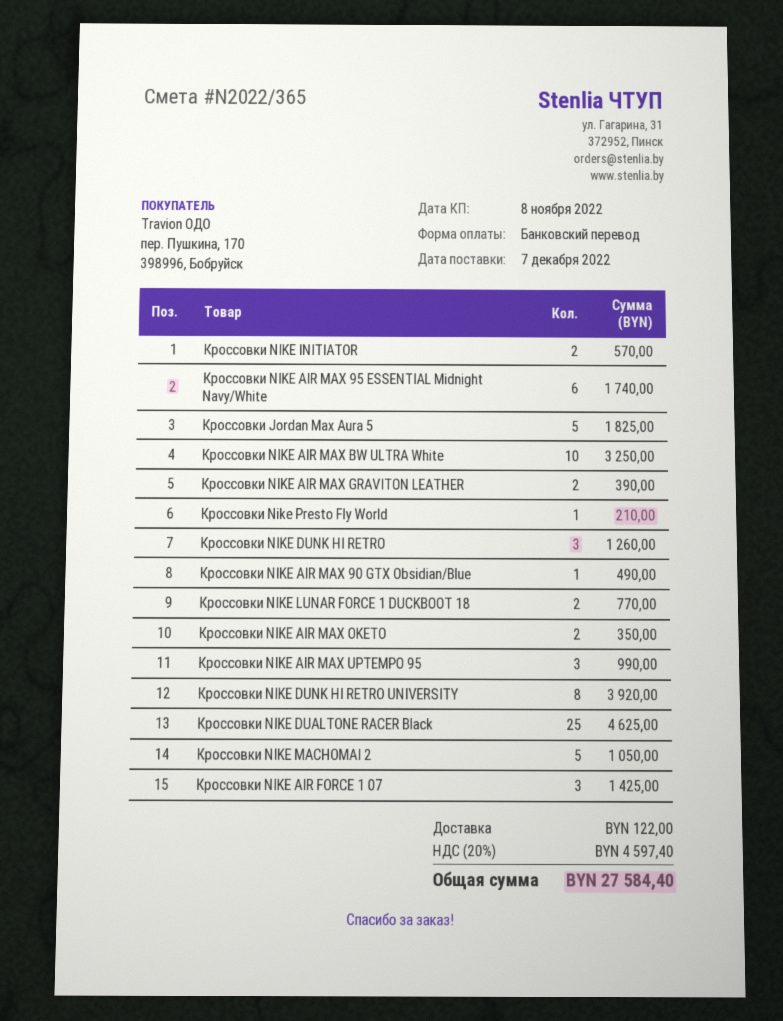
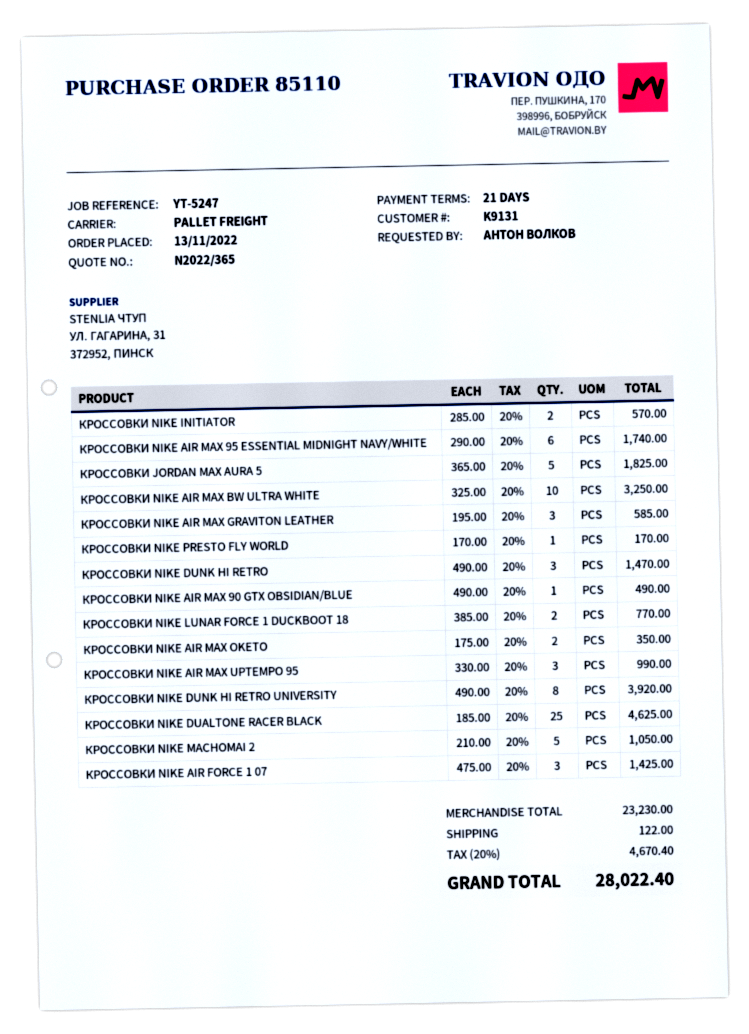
Кроссовки NIKE AIR MAX GRAVITON LEATHER: 2 for 390.00 -> 3 for 585.00
Кроссовки Nike Presto Fly World: 1 for 210.00 -> 1 for 170.00
Кроссовки NIKE DUNK HI RETRO: 3 for 1260.00 -> 3 for 1470.00
tax: 20% = 4597.40 -> 20% = 4670.40
total: 27584.40 -> 28022.40

